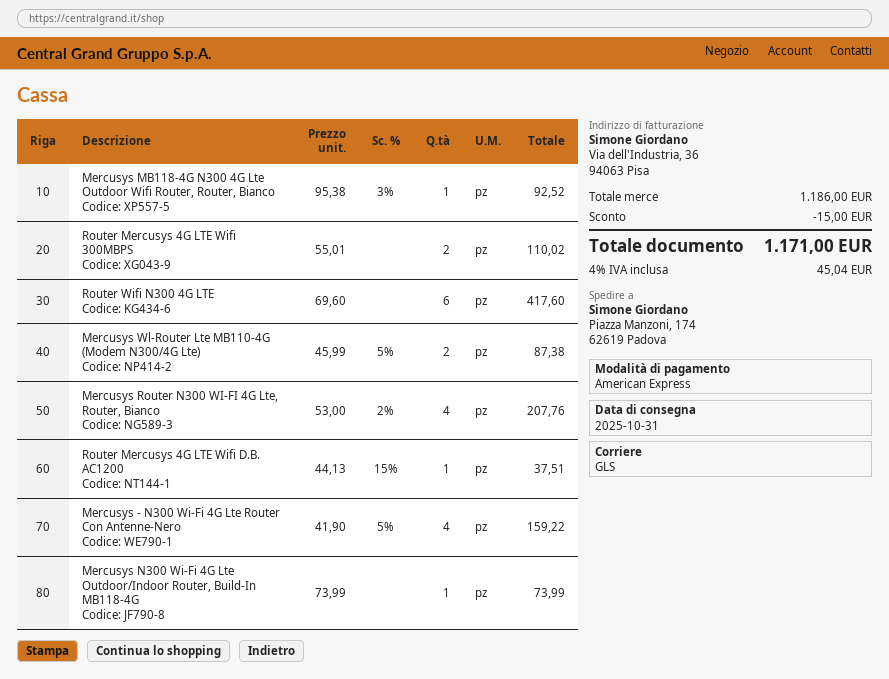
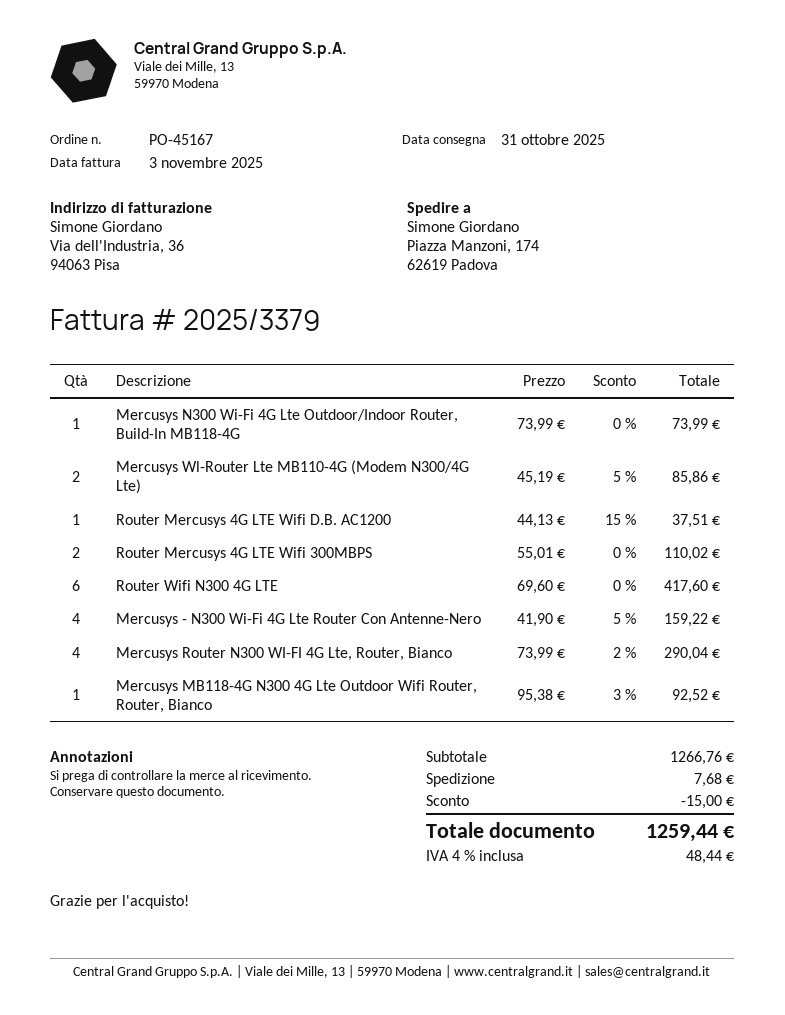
Mercusys Wl-Router Lte MB110-4G (Modem N300/4G Lte): 2 x 45.99 - 5% = 87.38 -> 2 x 45.19 - 5% = 85.86
Mercusys Router N300 WI-FI 4G Lte, Router, Bianco: 4 x 53.00 - 2% = 207.76 -> 4 x 73.99 - 2% = 290.04
subtotal: 1186.00 -> 1266.76
shipping: none -> 7.68
tax: 4% = 45.04 -> 4% = 48.44
total: 1171.00 -> 1259.44

